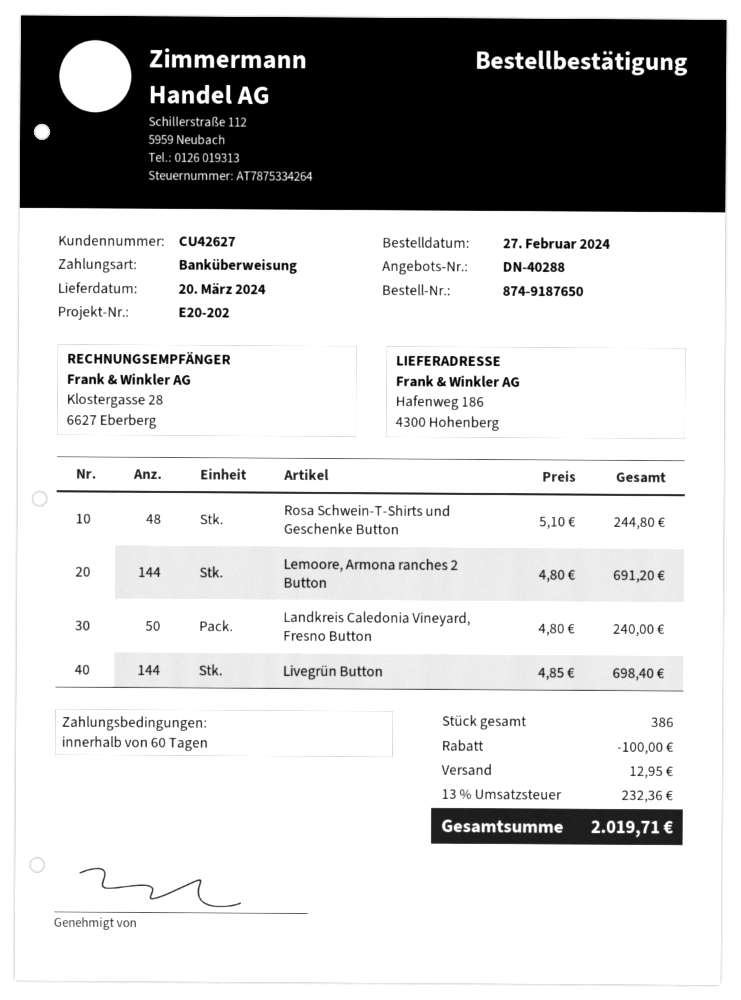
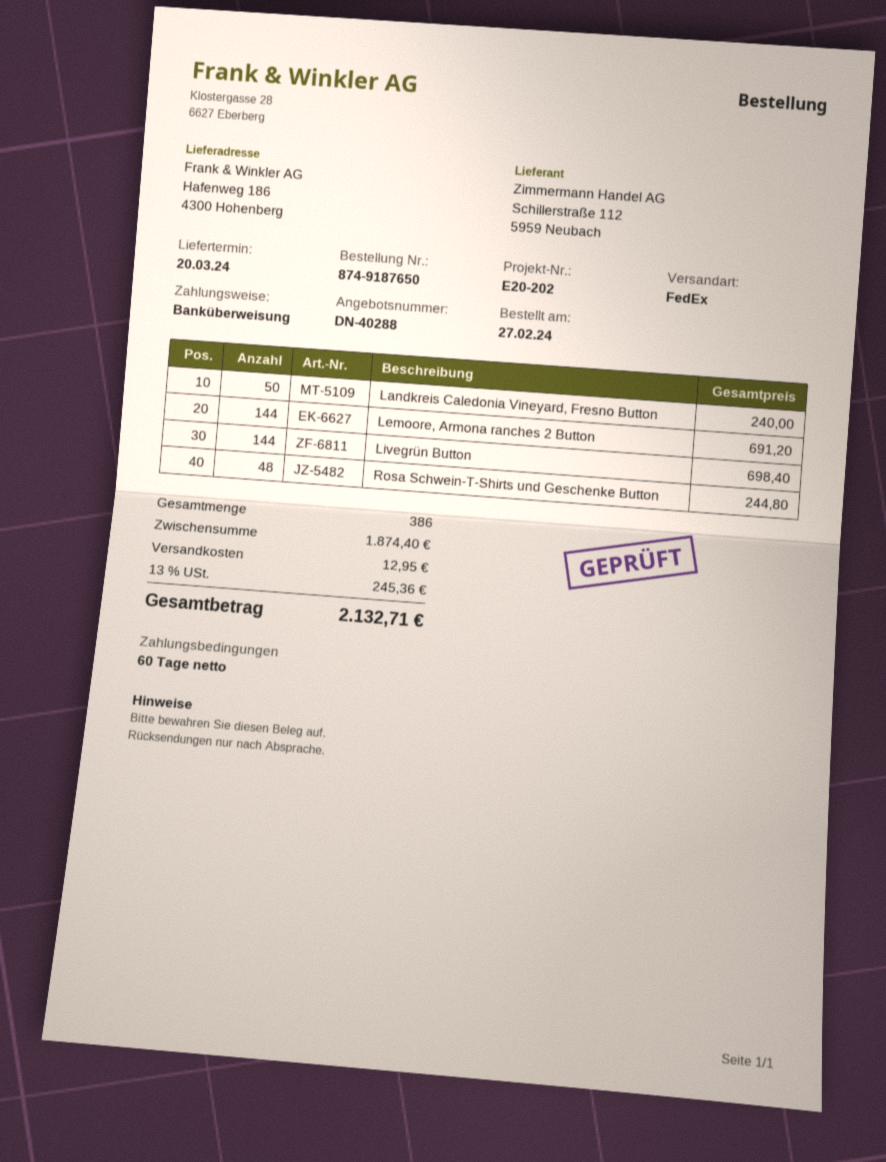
discount: 100.00 -> none
tax: 13% = 232.36 -> 13% = 245.36
total: 2019.71 -> 2132.71

